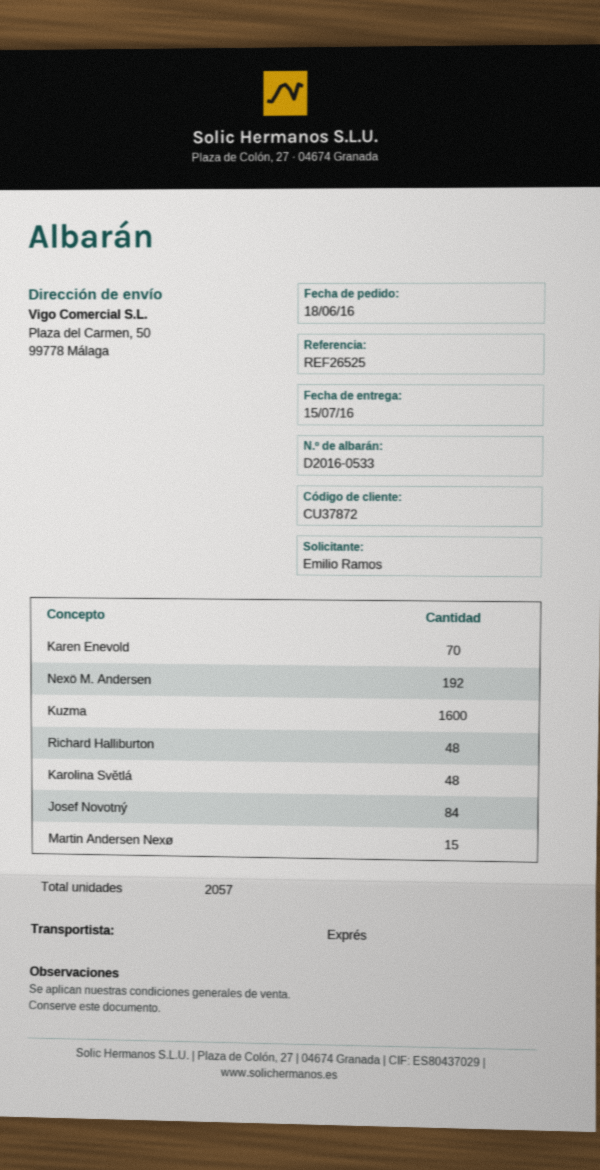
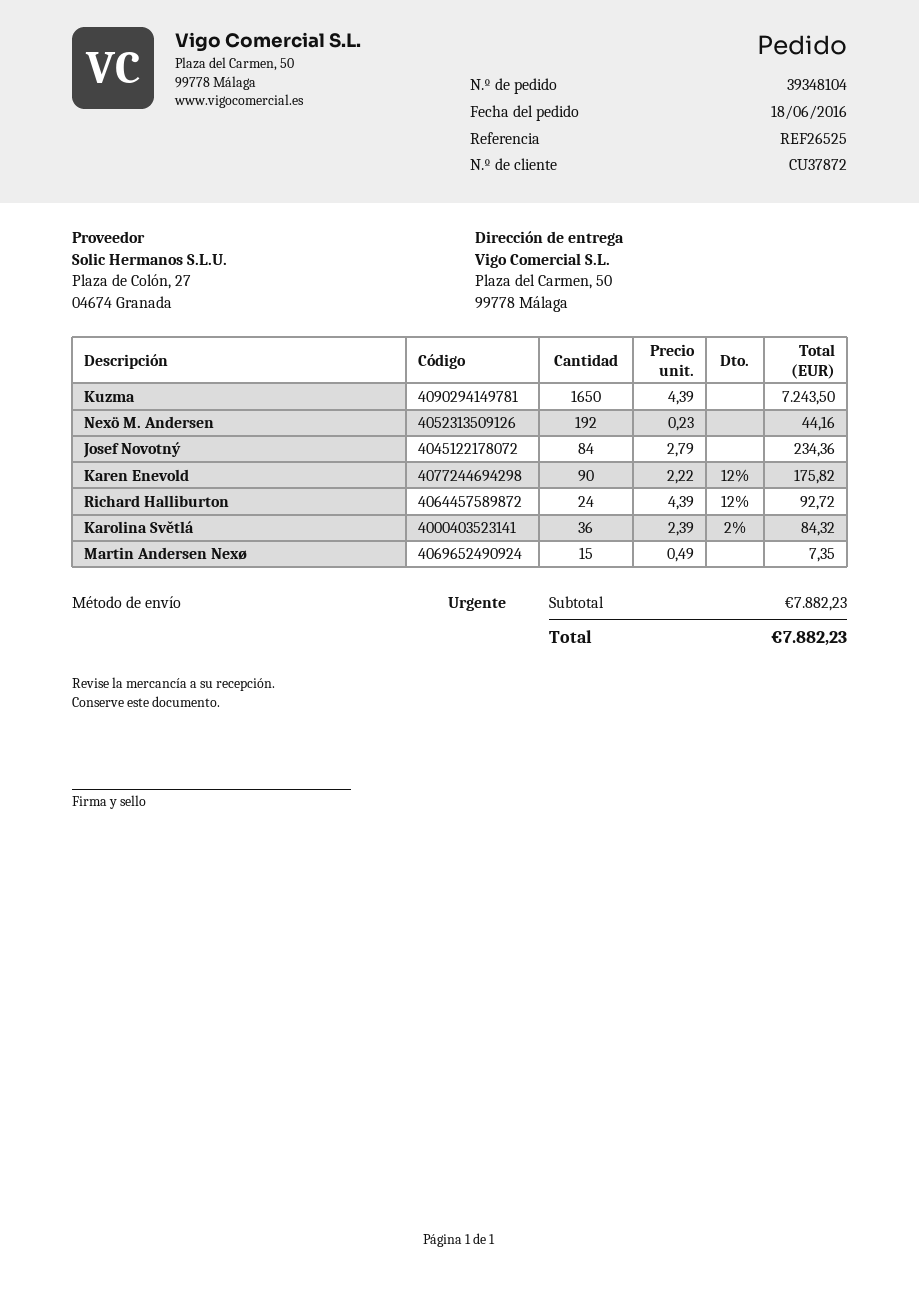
Karen Enevold: 70 -> 90
Kuzma: 1600 -> 1650
Richard Halliburton: 48 -> 24
Karolina Světlá: 48 -> 36

